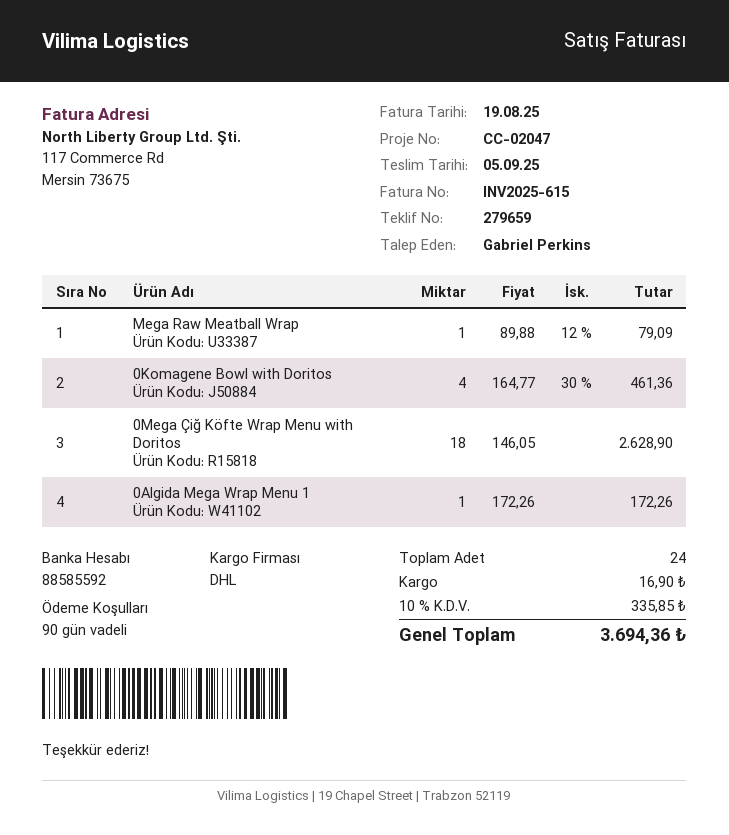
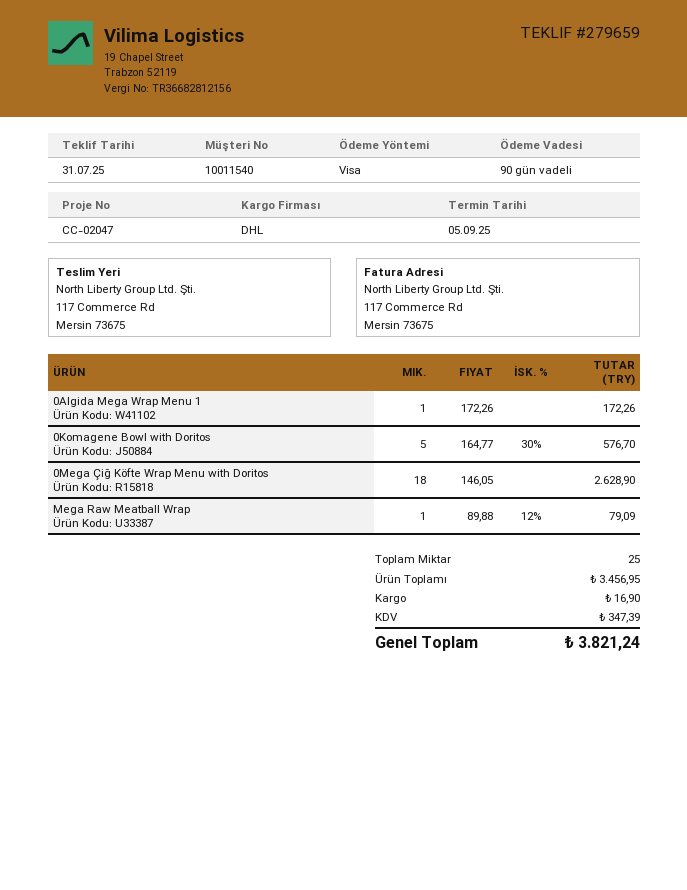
0Komagene Bowl with Doritos: 4 x 164.77 - 30% = 461.36 -> 5 x 164.77 - 30% = 576.70
total quantity: 24 -> 25
tax: 335.85 -> 347.39
total: 3694.36 -> 3821.24

